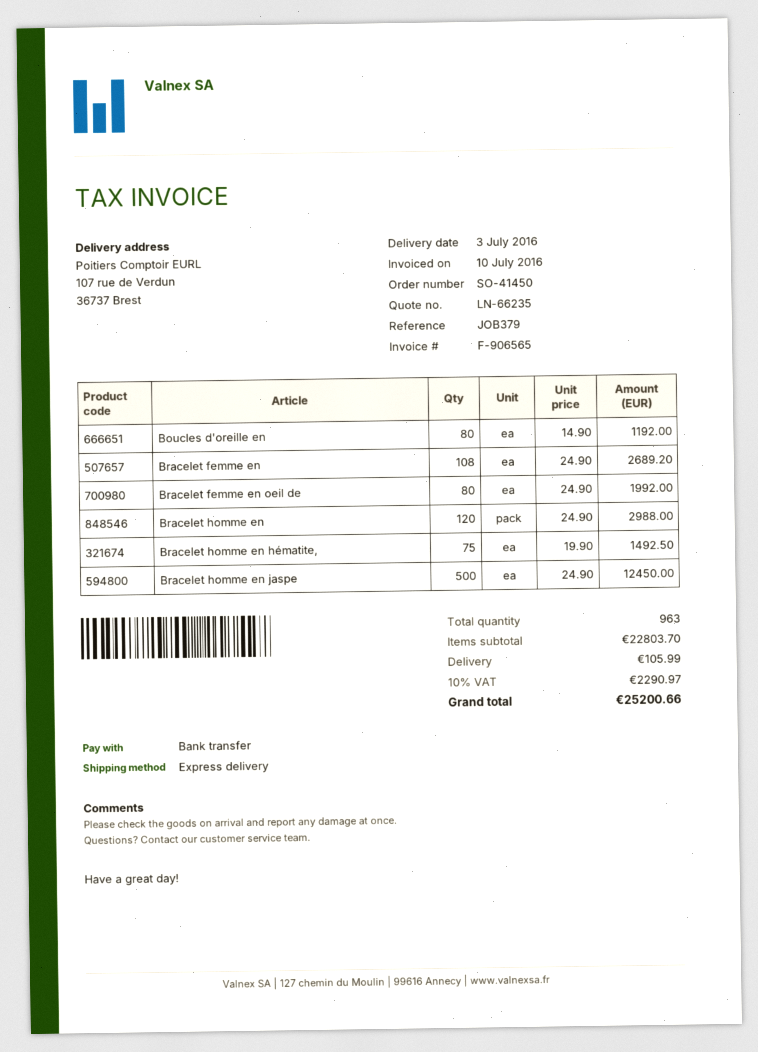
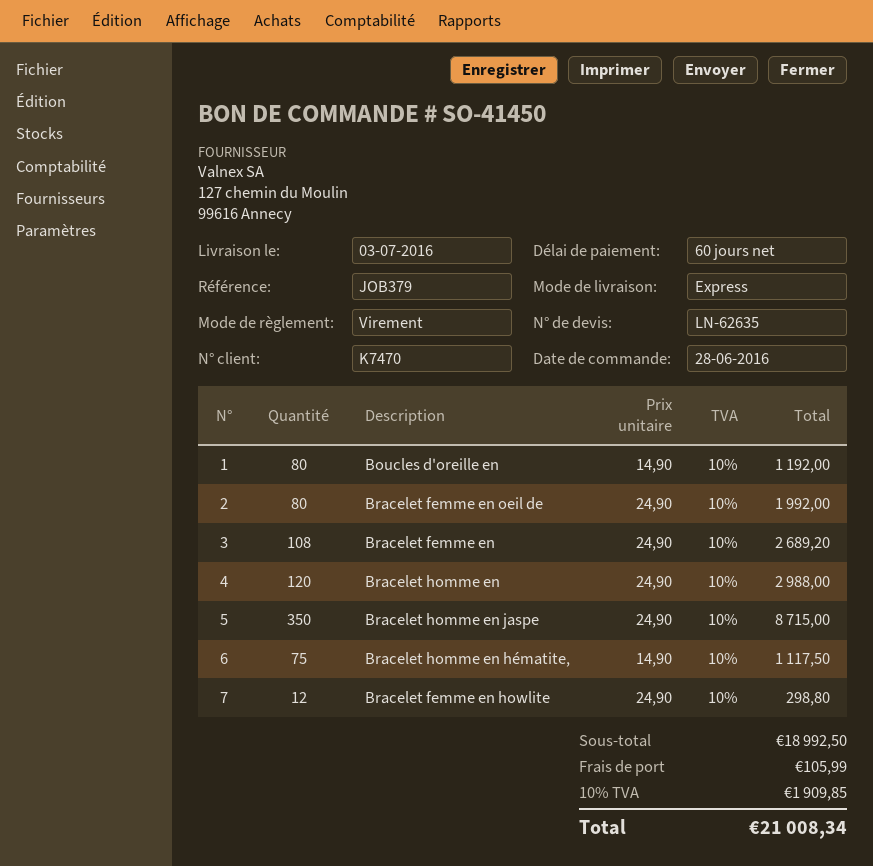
quote number: LN-66235 -> LN-62635
Bracelet homme en hématite,: 75 x 19.90 = 1492.50 -> 75 x 14.90 = 1117.50
Bracelet homme en jaspe: 500 x 24.90 = 12450.00 -> 350 x 24.90 = 8715.00
Bracelet femme en howlite: none -> 12 x 24.90 = 298.80
subtotal: 22803.70 -> 18992.50
tax: 10% = 2290.97 -> 10% = 1909.85
total: 25200.66 -> 21008.34

